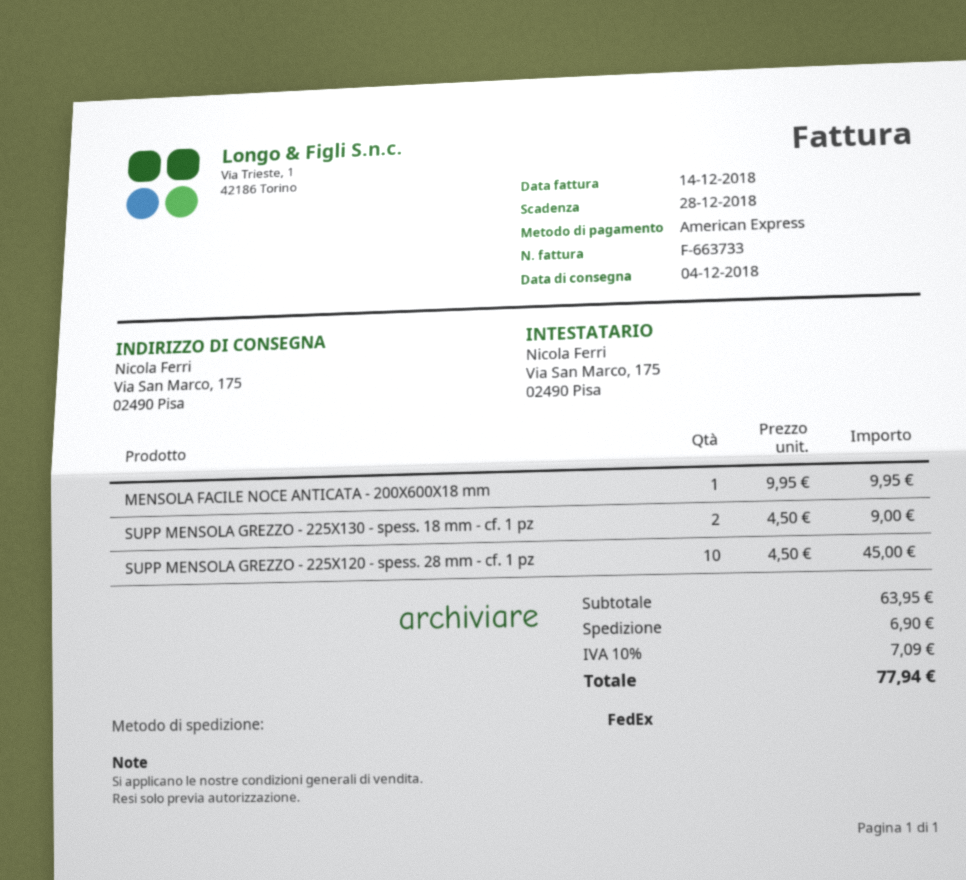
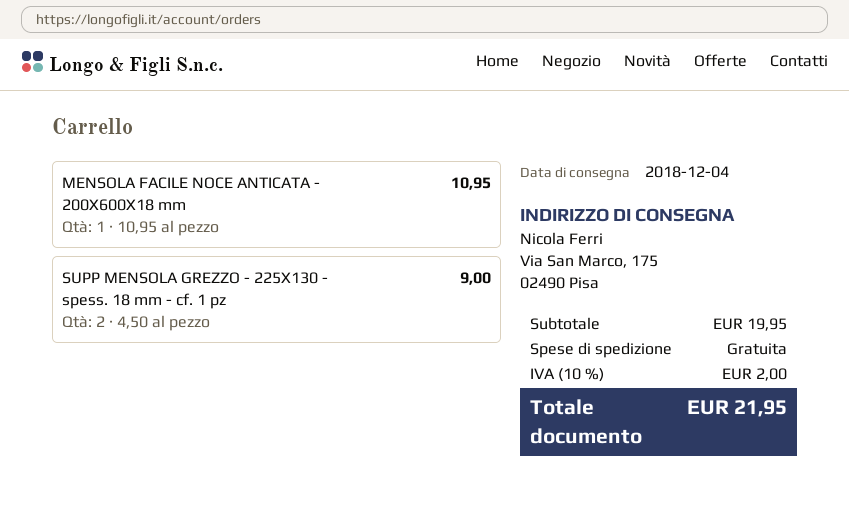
MENSOLA FACILE NOCE ANTICATA - 200X600X18 mm: 1 x 9.95 = 9.95 -> 1 x 10.95 = 10.95
SUPP MENSOLA GREZZO - 225X120 - spess. 28 mm - cf. 1 pz: 10 x 4.50 = 45.00 -> none
subtotal: 63.95 -> 19.95
shipping: 6.90 -> 0.00
tax: 10% = 7.09 -> 10% = 2.00
total: 77.94 -> 21.95

